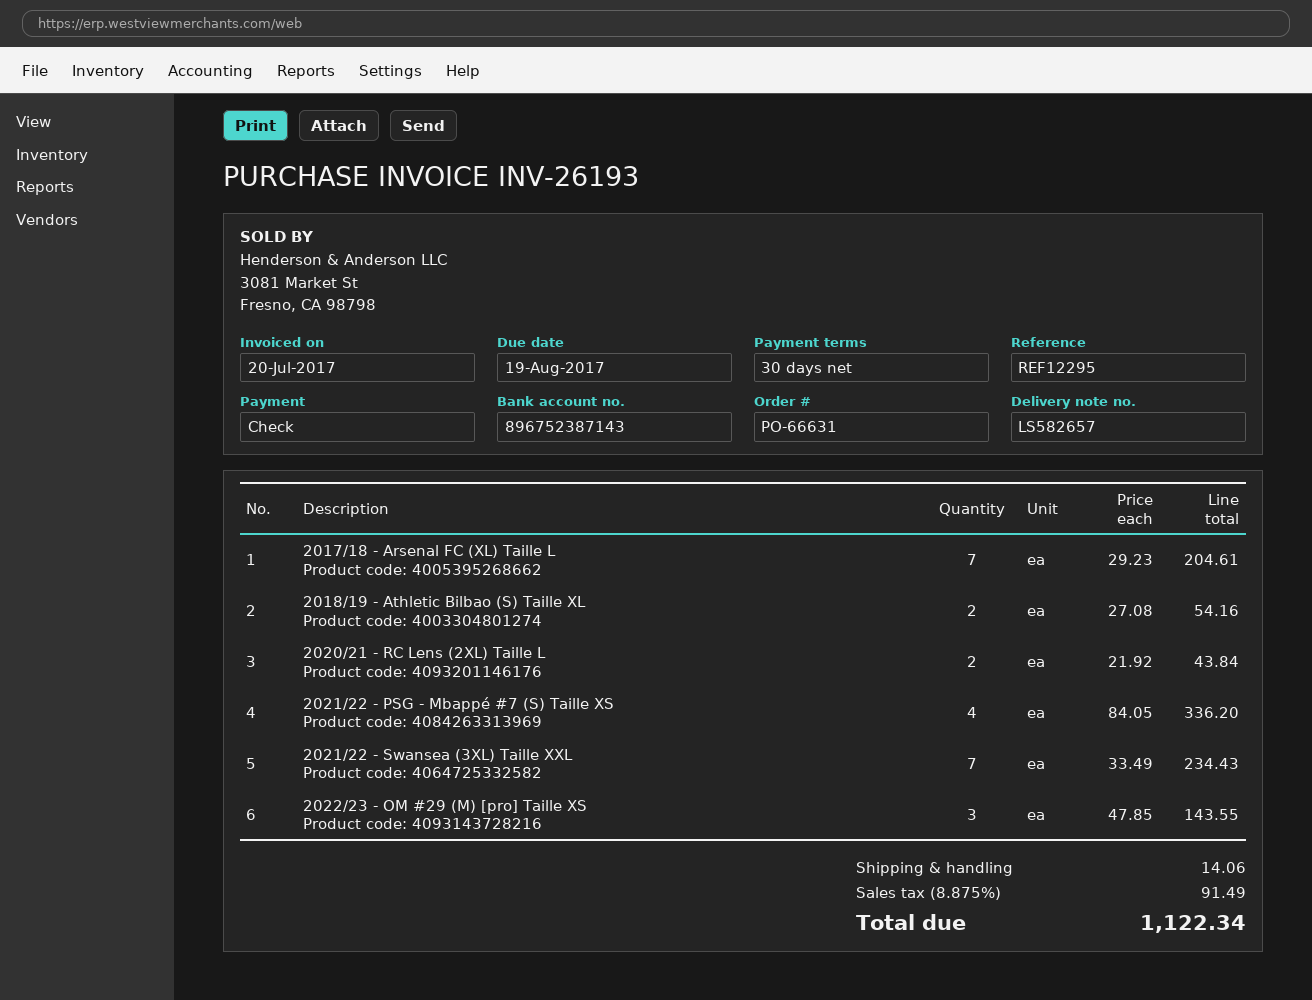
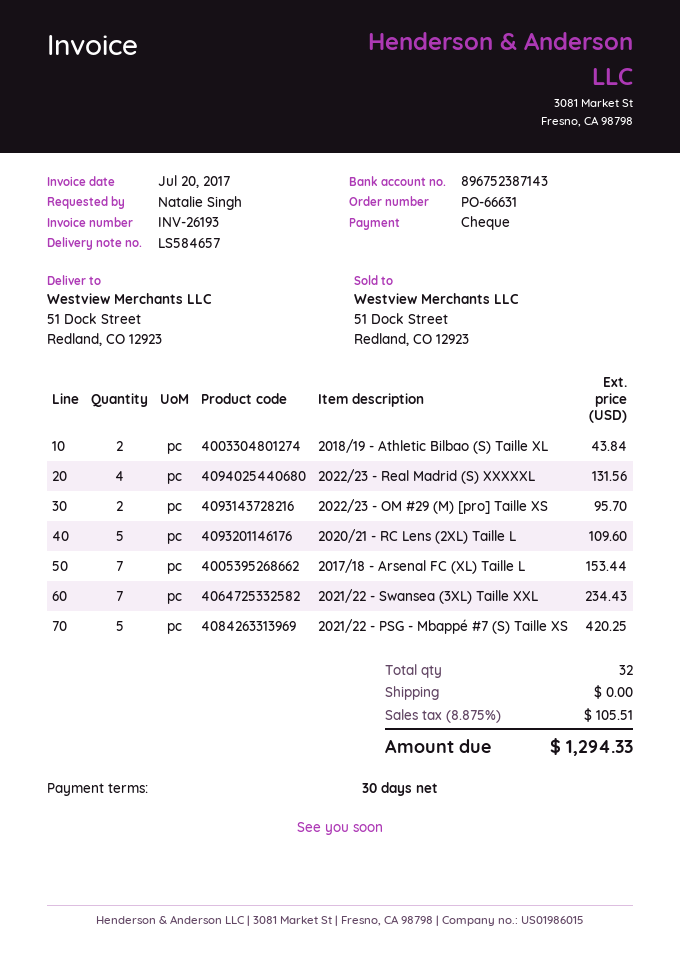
delivery note number: LS582657 -> LS584657
2017/18 - Arsenal FC (XL) Taille L: 7 for 204.61 -> 7 for 153.44
2018/19 - Athletic Bilbao (S) Taille XL: 2 for 54.16 -> 2 for 43.84
2020/21 - RC Lens (2XL) Taille L: 2 for 43.84 -> 5 for 109.60
2021/22 - PSG - Mbappé #7 (S) Taille XS: 4 for 336.20 -> 5 for 420.25
2022/23 - OM #29 (M) [pro] Taille XS: 3 for 143.55 -> 2 for 95.70
2022/23 - Real Madrid (S) XXXXXL: none -> 4 for 131.56
shipping: 14.06 -> 0.00
tax: 8.875% = 91.49 -> 8.875% = 105.51
total: 1122.34 -> 1294.33

